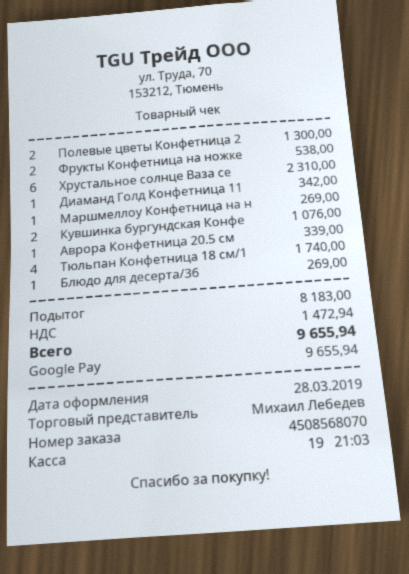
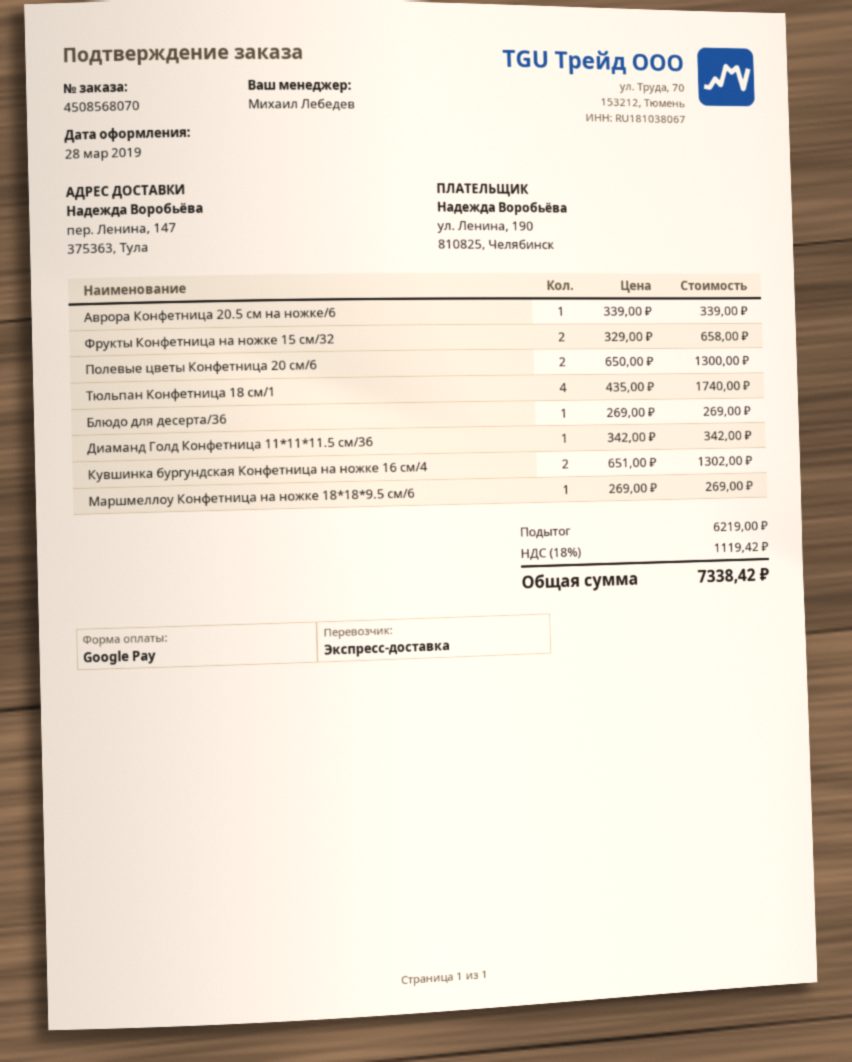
Фрукты Конфетница на ножке: 2 for 538.00 -> 2 for 658.00
Хрустальное солнце Ваза се: 6 for 2310.00 -> none
Кувшинка бургундская Конфе: 2 for 1076.00 -> 2 for 1302.00
subtotal: 8183.00 -> 6219.00
tax: 1472.94 -> 1119.42
total: 9655.94 -> 7338.42

